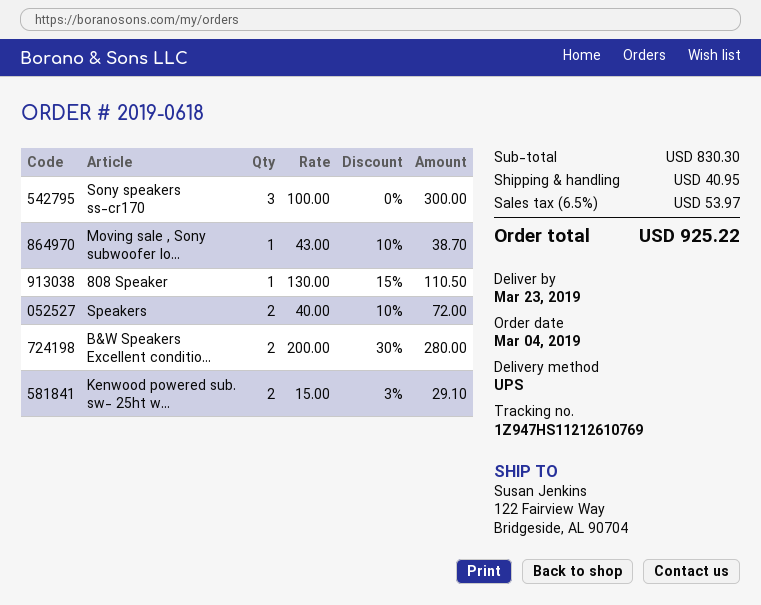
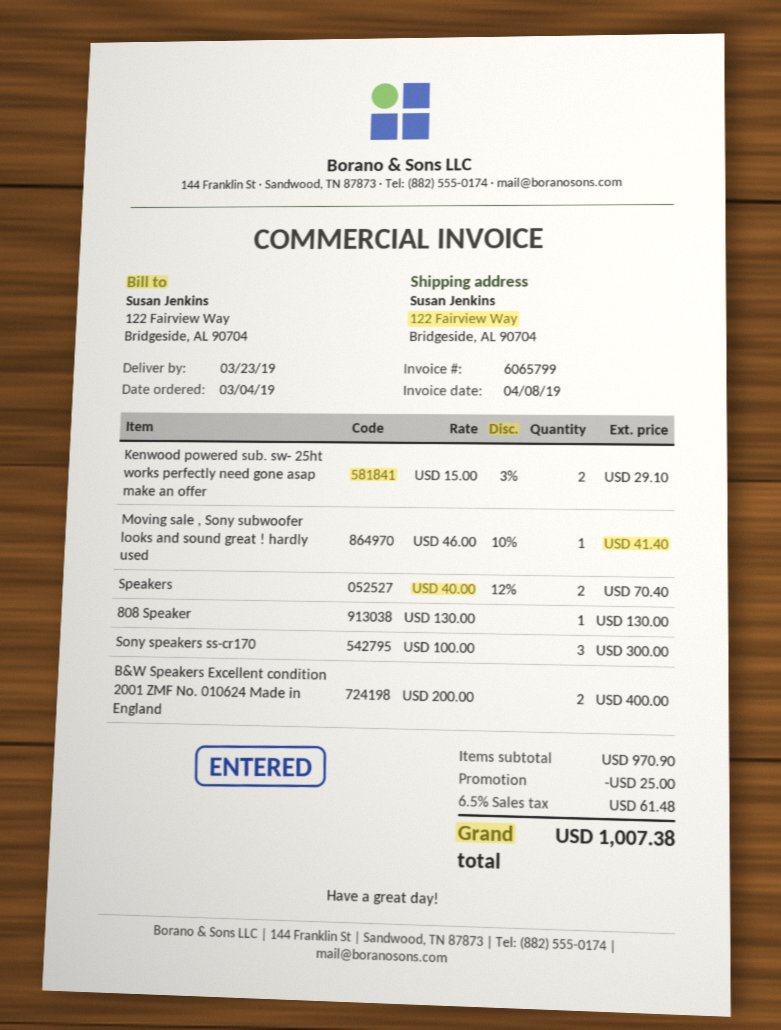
Moving sale , Sony subwoofer lo...: 1 x 43.00 - 10% = 38.70 -> 1 x 46.00 - 10% = 41.40
808 Speaker: 1 x 130.00 - 15% = 110.50 -> 1 x 130.00 = 130.00
Speakers: 2 x 40.00 - 10% = 72.00 -> 2 x 40.00 - 12% = 70.40
B&W Speakers Excellent conditio...: 2 x 200.00 - 30% = 280.00 -> 2 x 200.00 = 400.00
subtotal: 830.30 -> 970.90
discount: none -> 25.00
shipping: 40.95 -> none
tax: 6.5% = 53.97 -> 6.5% = 61.48
total: 925.22 -> 1007.38

